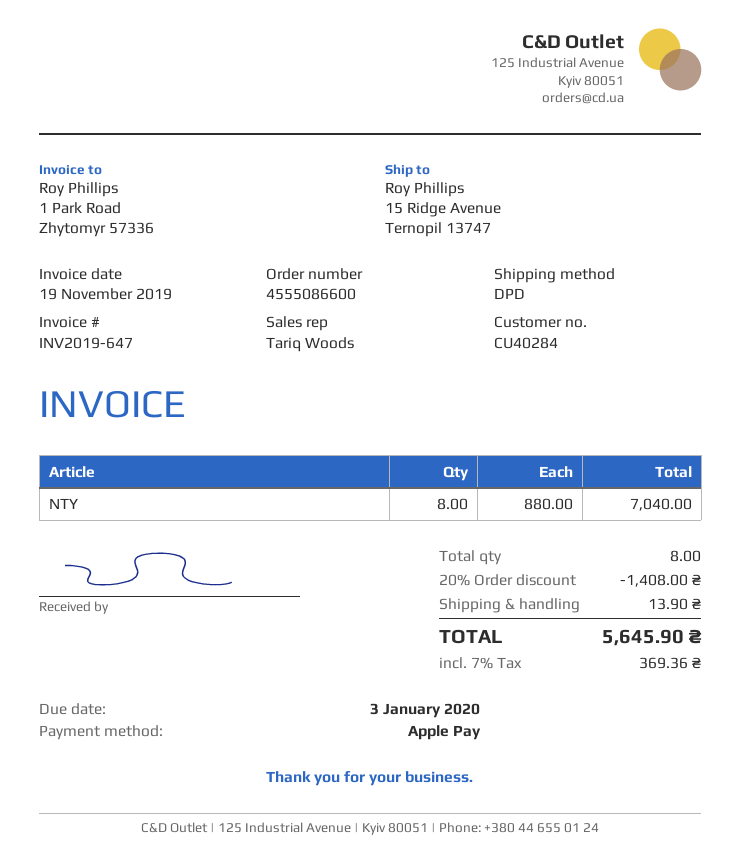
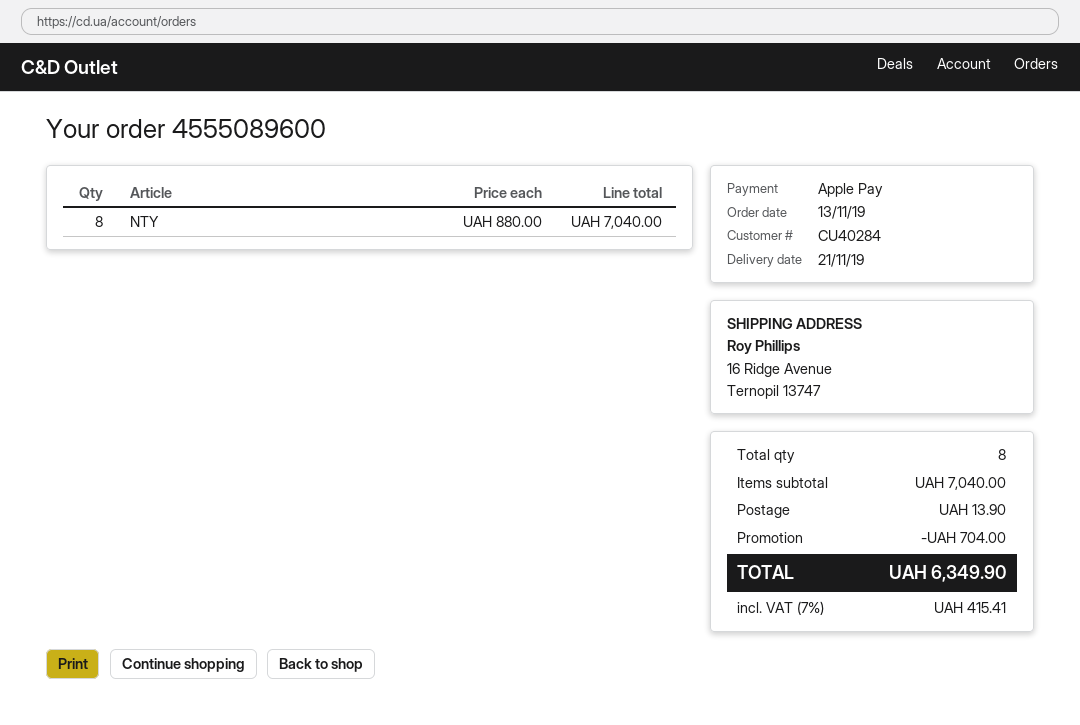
order number: 4555086600 -> 4555089600
ship to: 15 Ridge Avenue, Ternopil 13747 -> 16 Ridge Avenue, Ternopil 13747
discount: 1408.00 -> 704.00
tax: 7% = 369.36 -> 7% = 415.41
total: 5645.90 -> 6349.90

